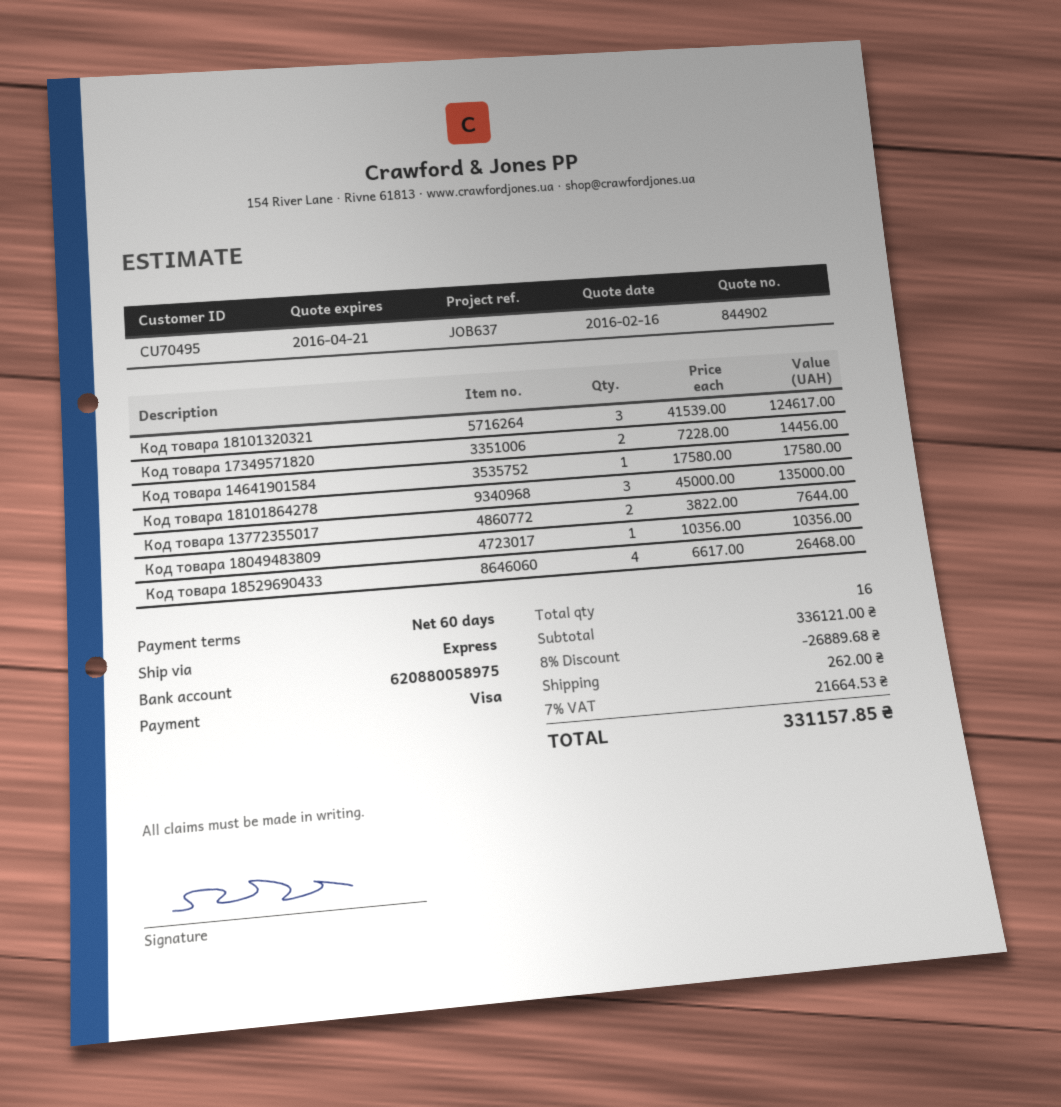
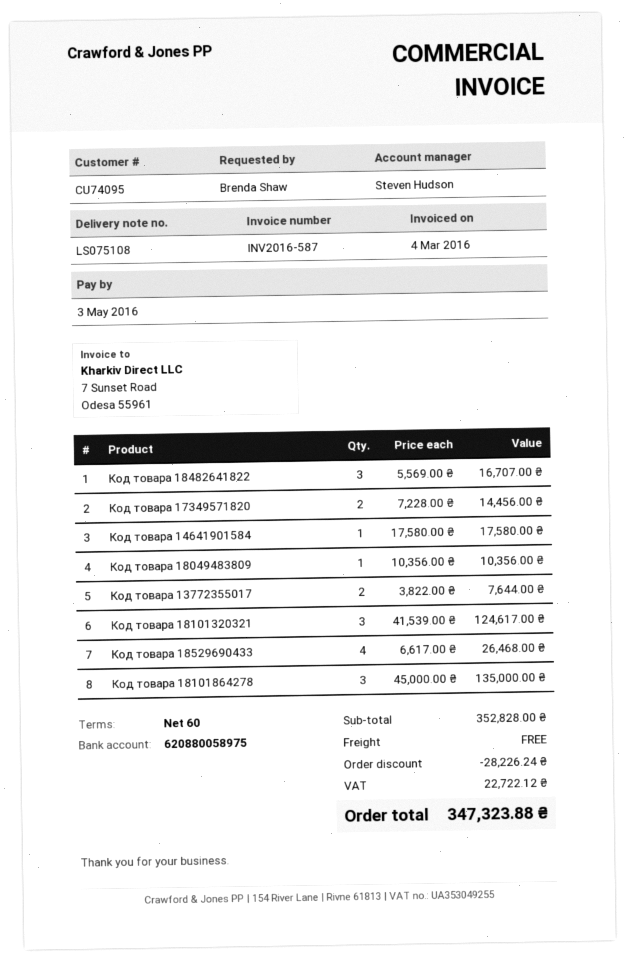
customer number: CU70495 -> CU74095
Код товара 18482641822: none -> 3 x 5569.00 = 16707.00
subtotal: 336121.00 -> 352828.00
discount: 26889.68 -> 28226.24
shipping: 262.00 -> 0.00
tax: 21664.53 -> 22722.12
total: 331157.85 -> 347323.88

